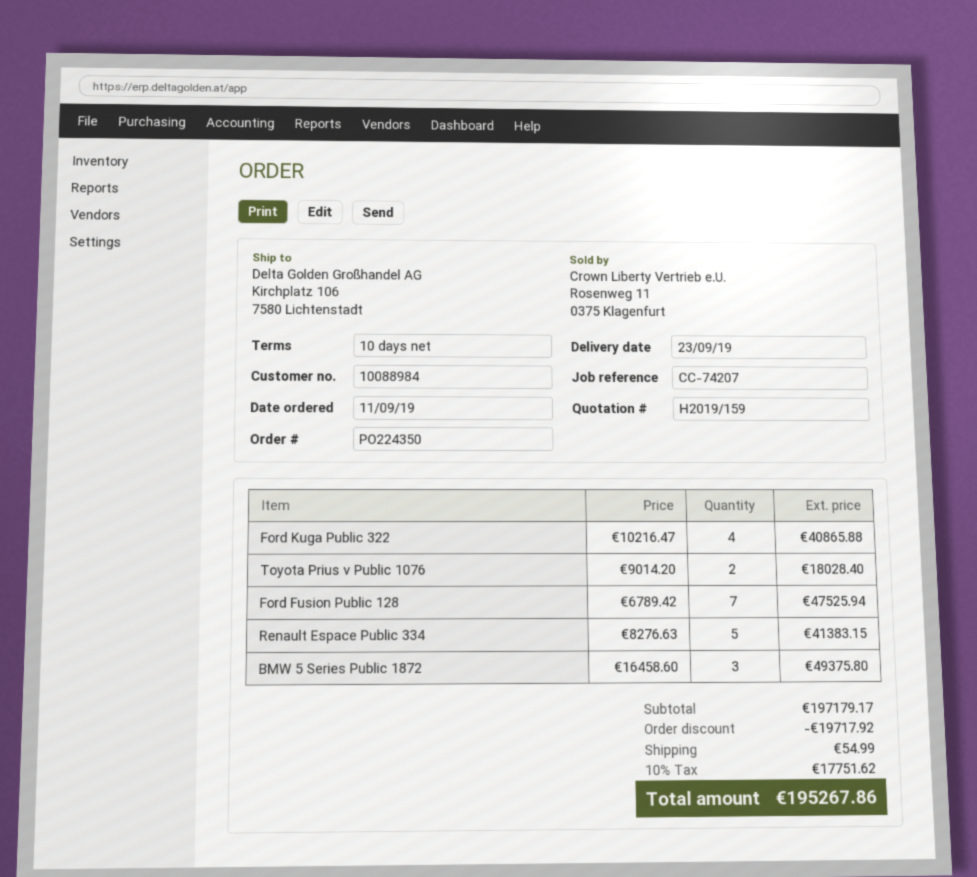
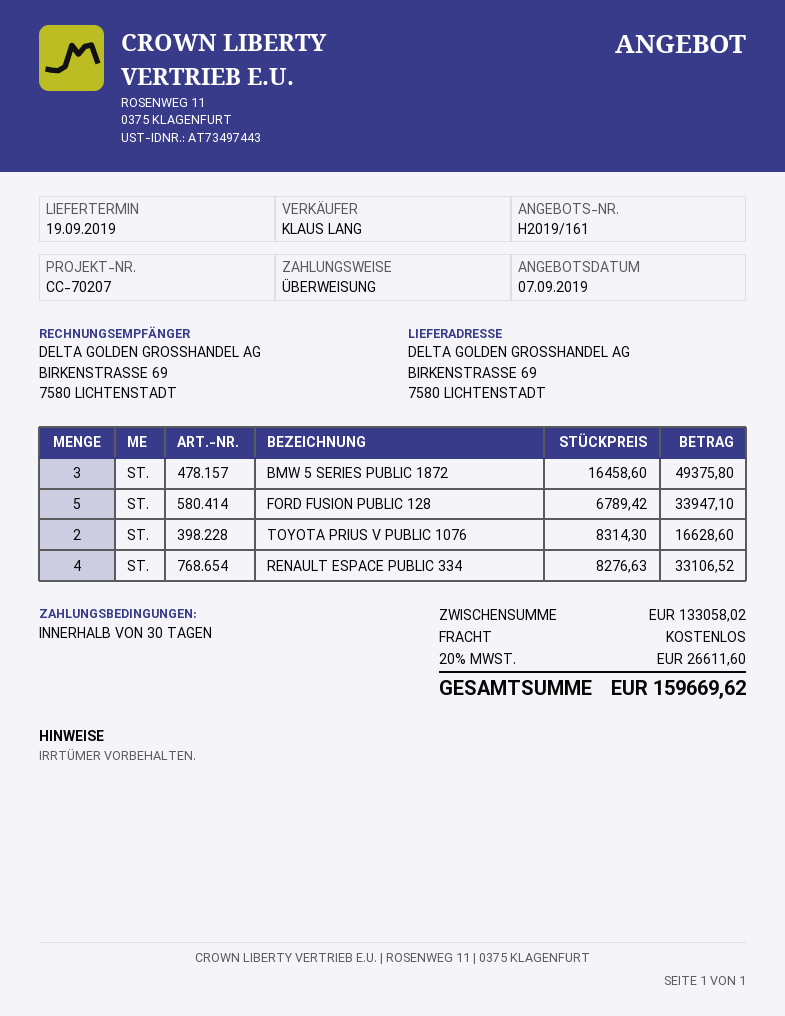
quote number: H2019/159 -> H2019/161
delivery date: 2019-09-23 -> 2019-09-19
payment terms: 10 days -> 30 days
reference: CC-74207 -> CC-70207
ship to: Kirchplatz 106, 7580 Lichtenstadt -> BIRKENSTRASSE 69, 7580 LICHTENSTADT
Ford Kuga Public 322: 4 x 10216.47 = 40865.88 -> none
Toyota Prius v Public 1076: 2 x 9014.20 = 18028.40 -> 2 x 8314.30 = 16628.60
Ford Fusion Public 128: 7 x 6789.42 = 47525.94 -> 5 x 6789.42 = 33947.10
Renault Espace Public 334: 5 x 8276.63 = 41383.15 -> 4 x 8276.63 = 33106.52
subtotal: 197179.17 -> 133058.02
discount: 19717.92 -> none
shipping: 54.99 -> 0.00
tax: 10% = 17751.62 -> 20% = 26611.60
total: 195267.86 -> 159669.62

